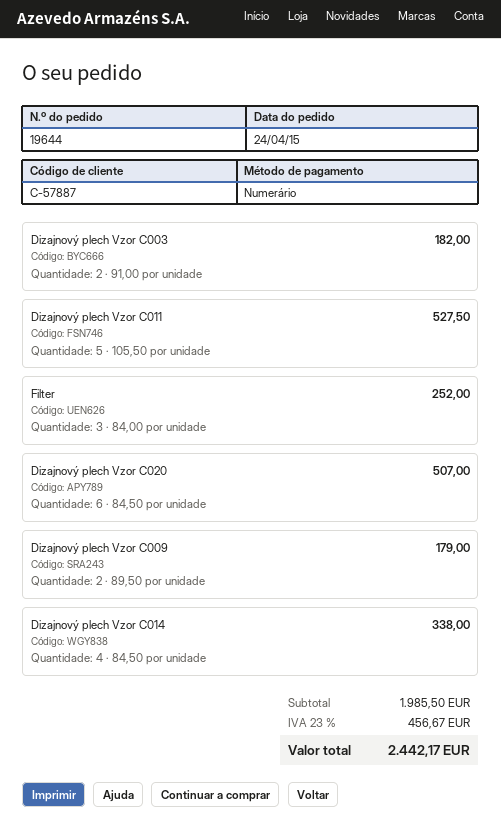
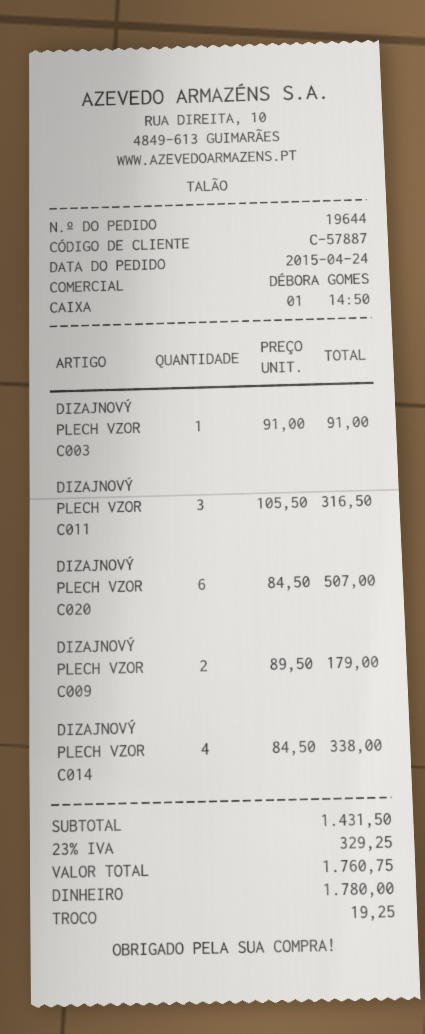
Dizajnový plech Vzor C003: 2 x 91.00 = 182.00 -> 1 x 91.00 = 91.00
Dizajnový plech Vzor C011: 5 x 105.50 = 527.50 -> 3 x 105.50 = 316.50
Filter: 3 x 84.00 = 252.00 -> none
subtotal: 1985.50 -> 1431.50
tax: 23% = 456.67 -> 23% = 329.25
total: 2442.17 -> 1760.75

